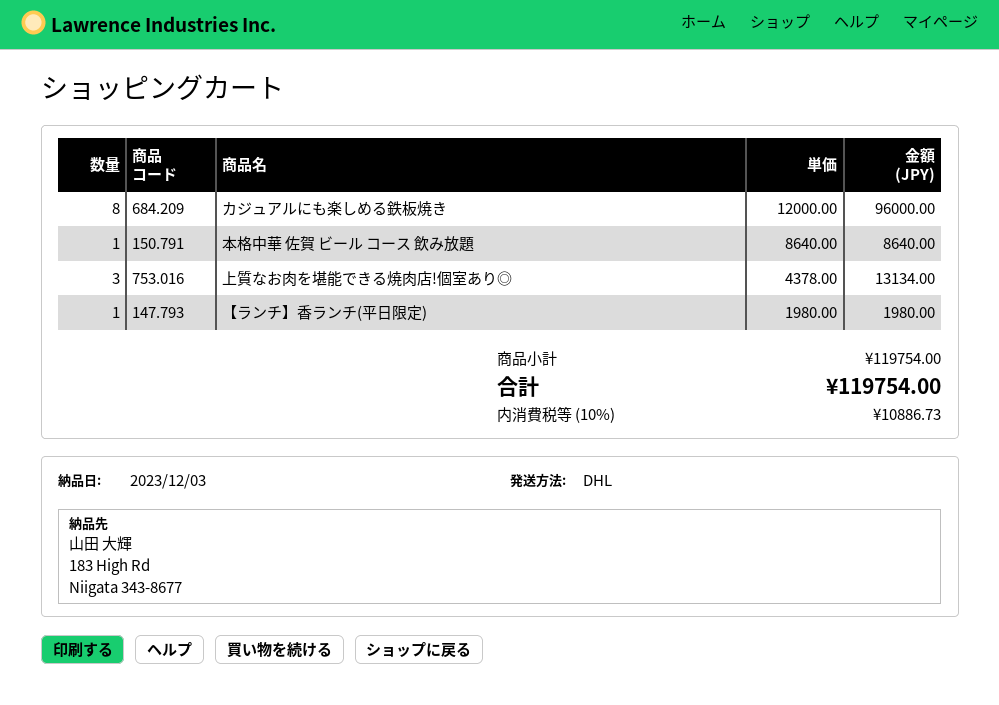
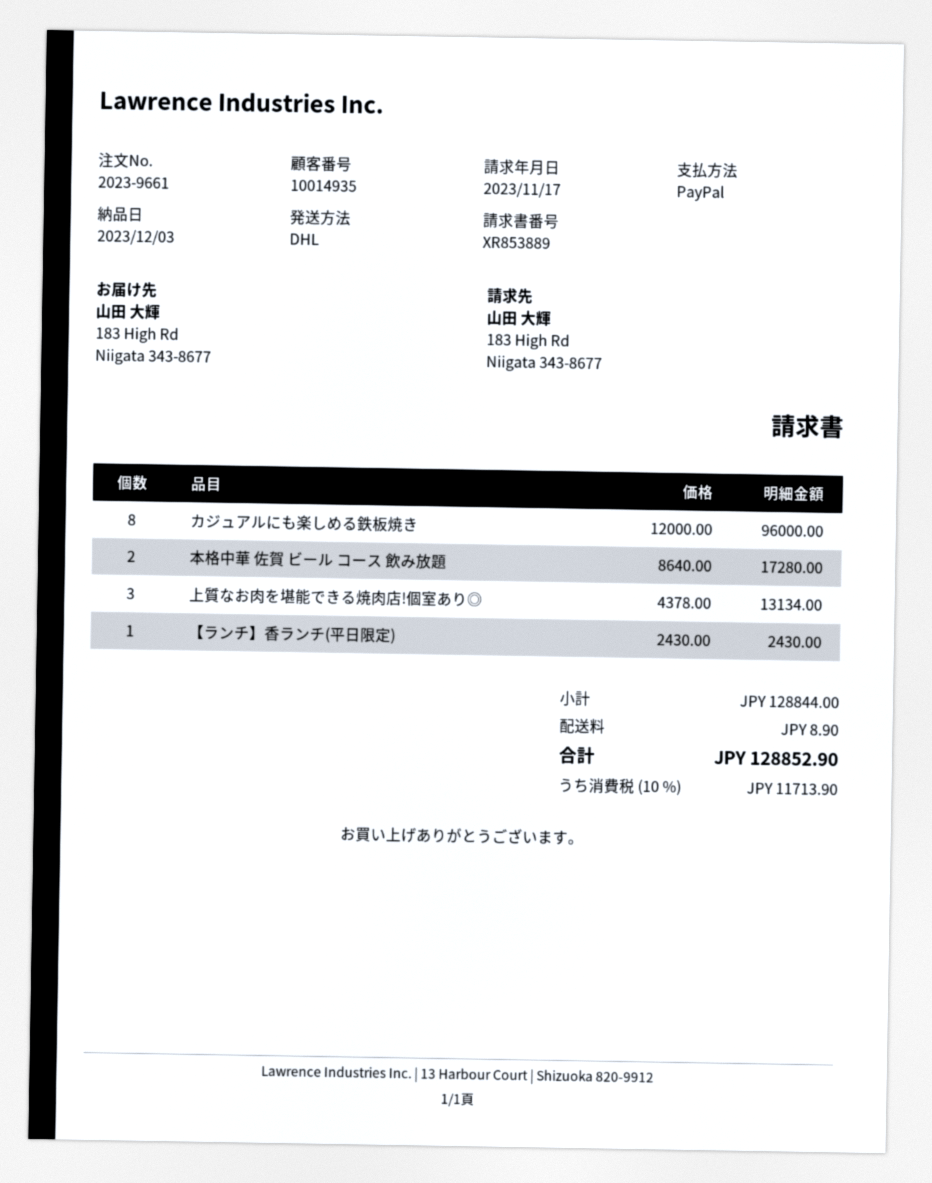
本格中華 佐賀 ビール コース 飲み放題: 1 x 8640.00 = 8640.00 -> 2 x 8640.00 = 17280.00
【ランチ】香ランチ(平日限定): 1 x 1980.00 = 1980.00 -> 1 x 2430.00 = 2430.00
subtotal: 119754.00 -> 128844.00
shipping: none -> 8.90
tax: 10% = 10886.73 -> 10% = 11713.90
total: 119754.00 -> 128852.90

